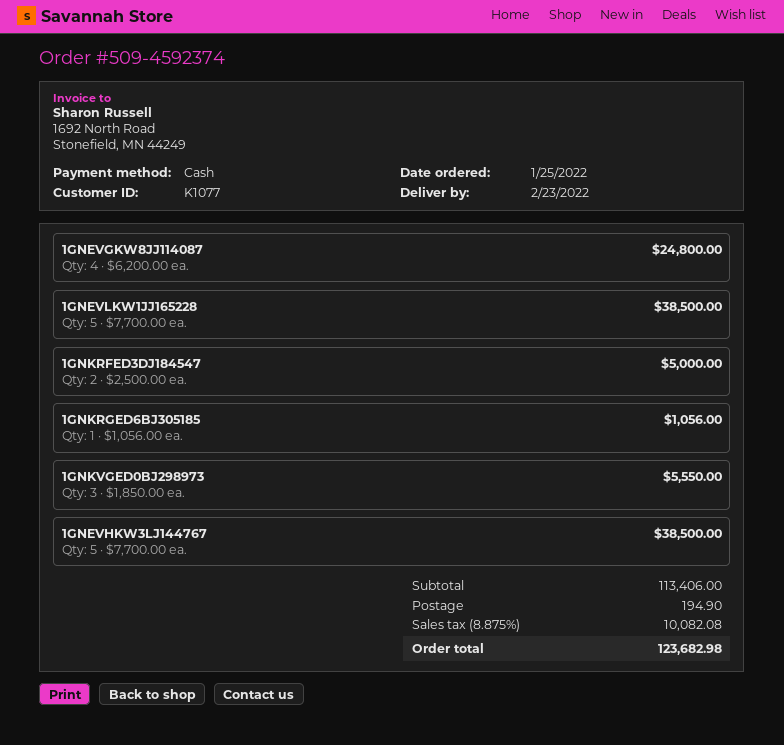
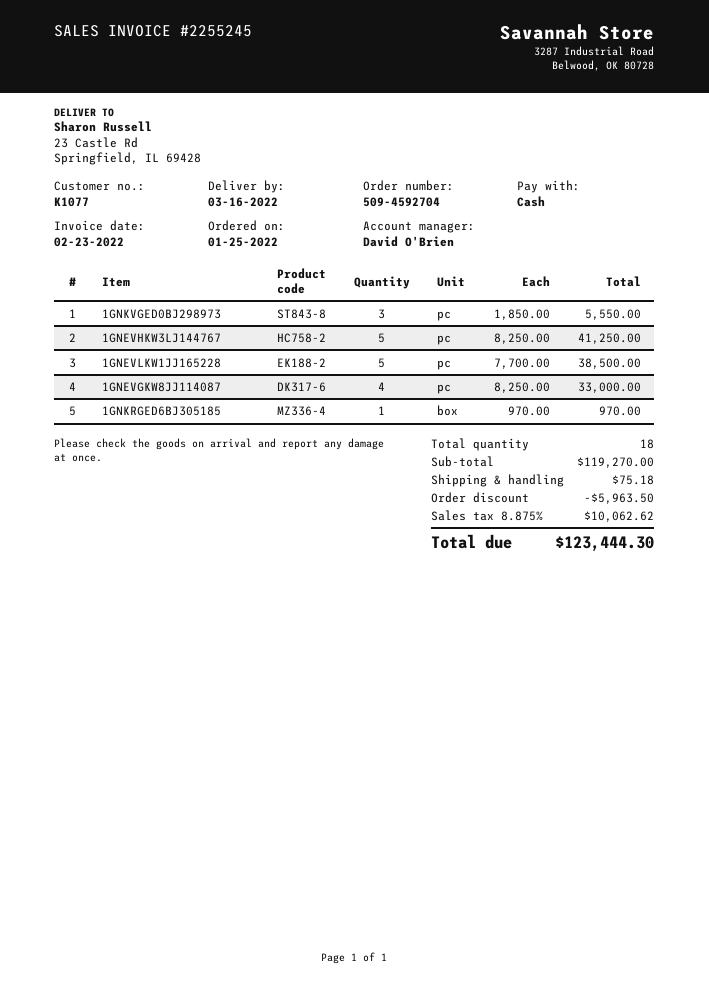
order number: 509-4592374 -> 509-4592704
delivery date: 2022-02-23 -> 2022-03-16
1GNEVGKW8JJ114087: 4 x 6200.00 = 24800.00 -> 4 x 8250.00 = 33000.00
1GNKRFED3DJ184547: 2 x 2500.00 = 5000.00 -> none
1GNKRGED6BJ305185: 1 x 1056.00 = 1056.00 -> 1 x 970.00 = 970.00
1GNEVHKW3LJ144767: 5 x 7700.00 = 38500.00 -> 5 x 8250.00 = 41250.00
subtotal: 113406.00 -> 119270.00
discount: none -> 5963.50
shipping: 194.90 -> 75.18
tax: 8.875% = 10082.08 -> 8.875% = 10062.62
total: 123682.98 -> 123444.30

